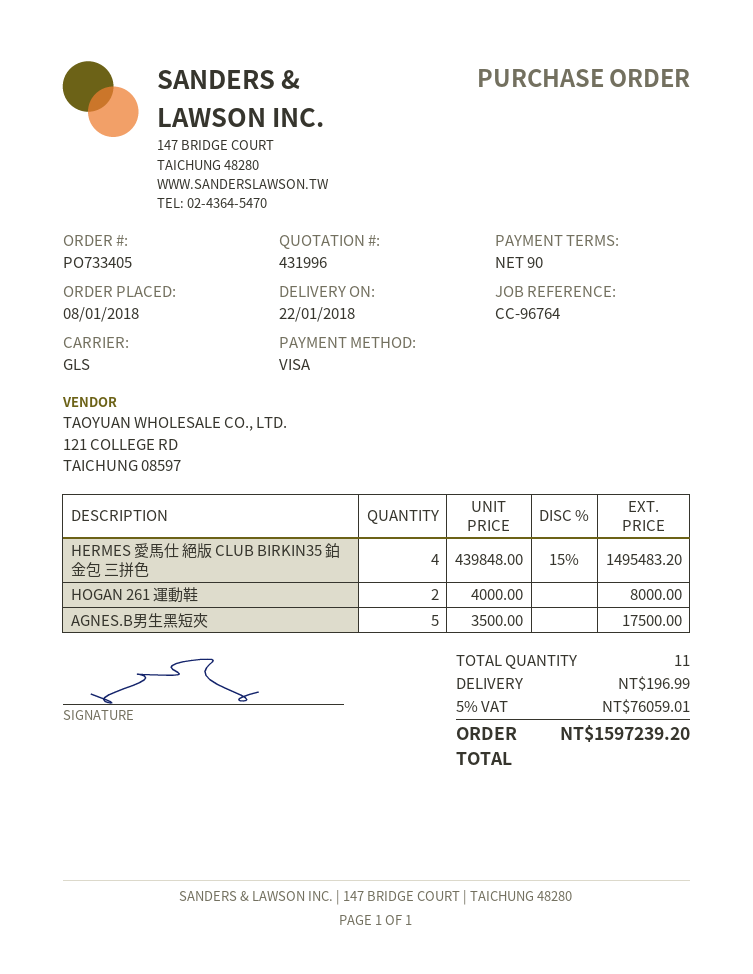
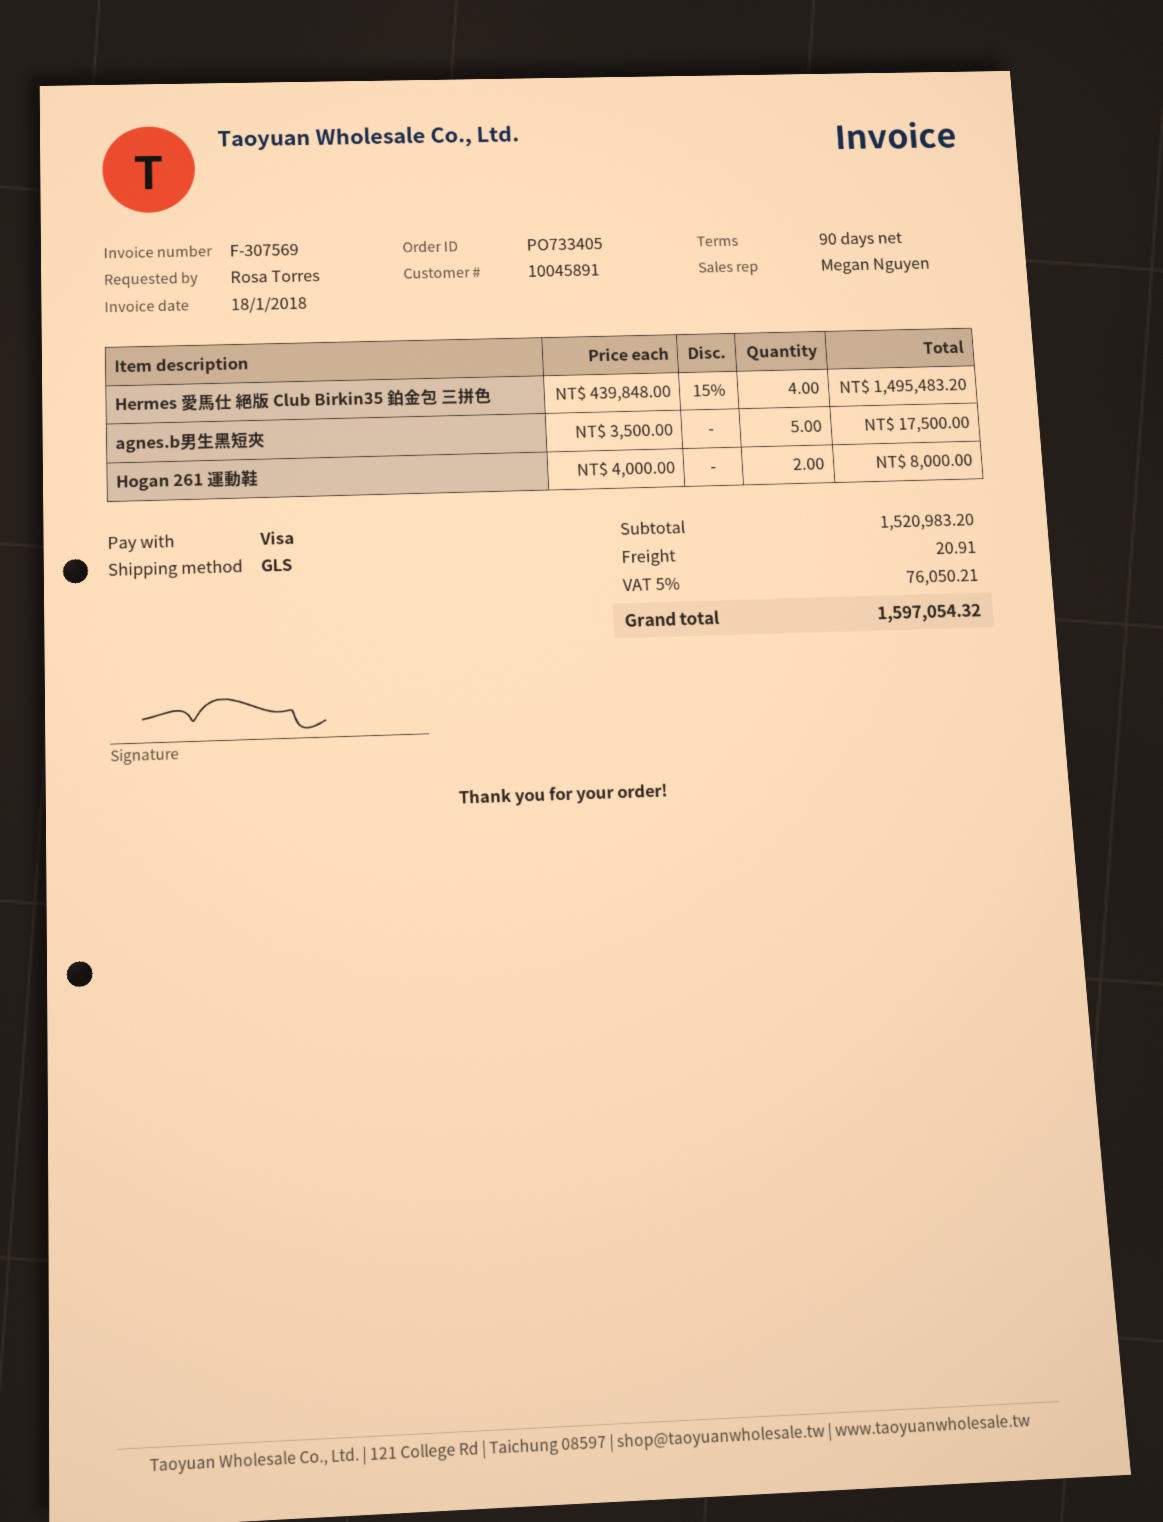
shipping: 196.99 -> 20.91
tax: 5% = 76059.01 -> 5% = 76050.21
total: 1597239.20 -> 1597054.32

